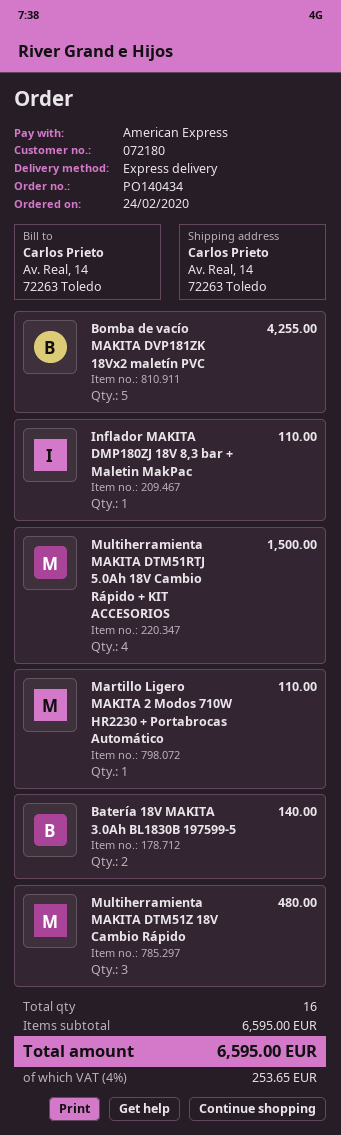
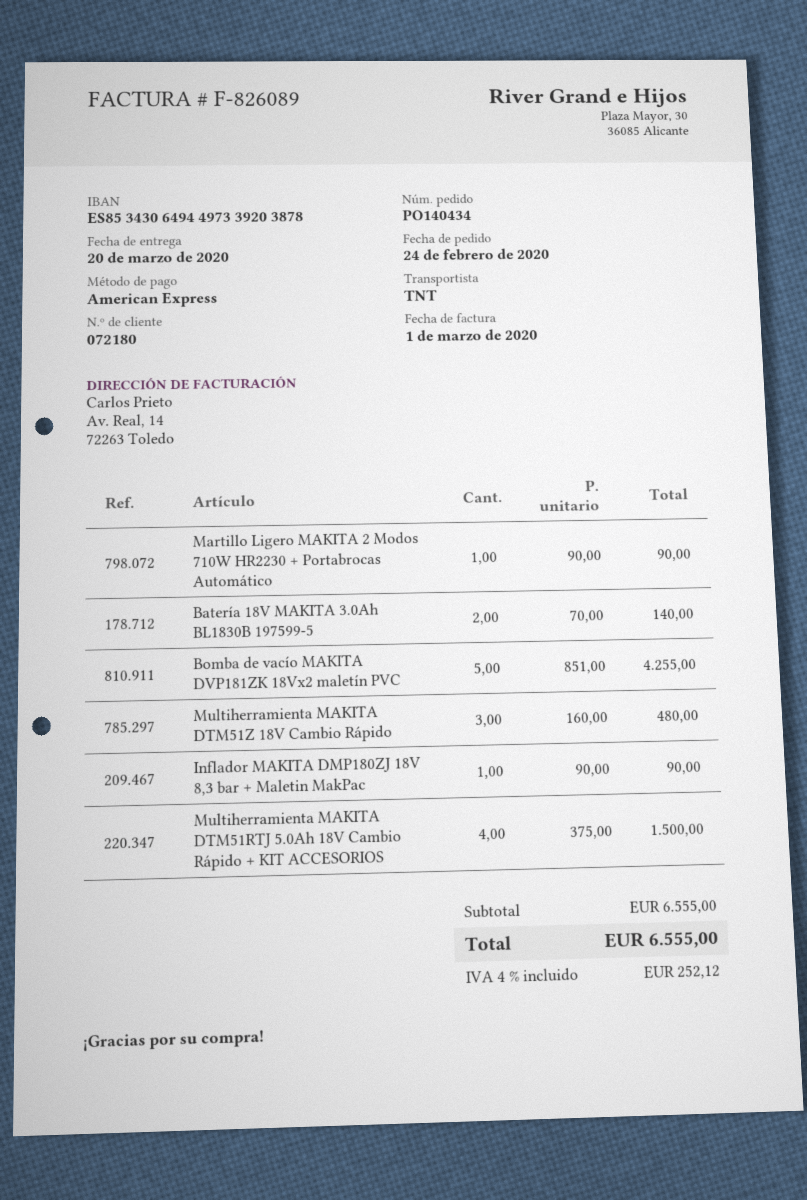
shipping method: express -> TNT
Inflador MAKITA DMP180ZJ 18V 8,3 bar + Maletin MakPac: 1 for 110.00 -> 1 for 90.00
Martillo Ligero MAKITA 2 Modos 710W HR2230 + Portabrocas Automático: 1 for 110.00 -> 1 for 90.00
subtotal: 6595.00 -> 6555.00
tax: 4% = 253.65 -> 4% = 252.12
total: 6595.00 -> 6555.00

